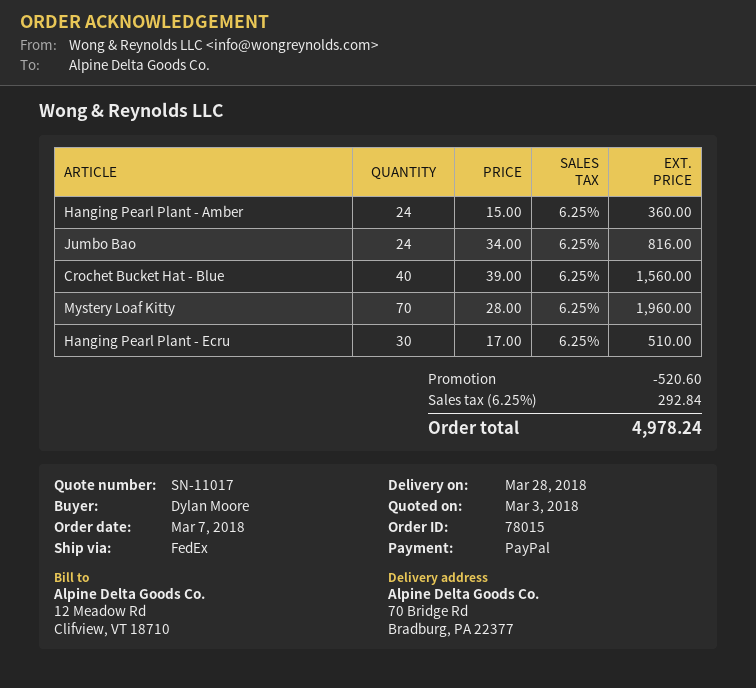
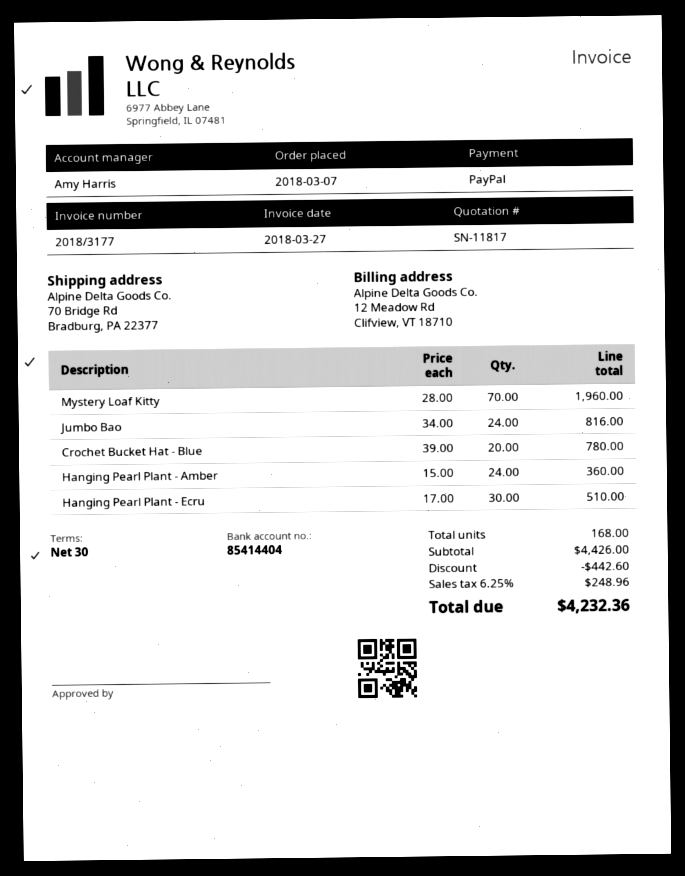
quote number: SN-11017 -> SN-11817
Crochet Bucket Hat - Blue: 40 x 39.00 = 1560.00 -> 20 x 39.00 = 780.00
discount: 520.60 -> 442.60
tax: 6.25% = 292.84 -> 6.25% = 248.96
total: 4978.24 -> 4232.36

